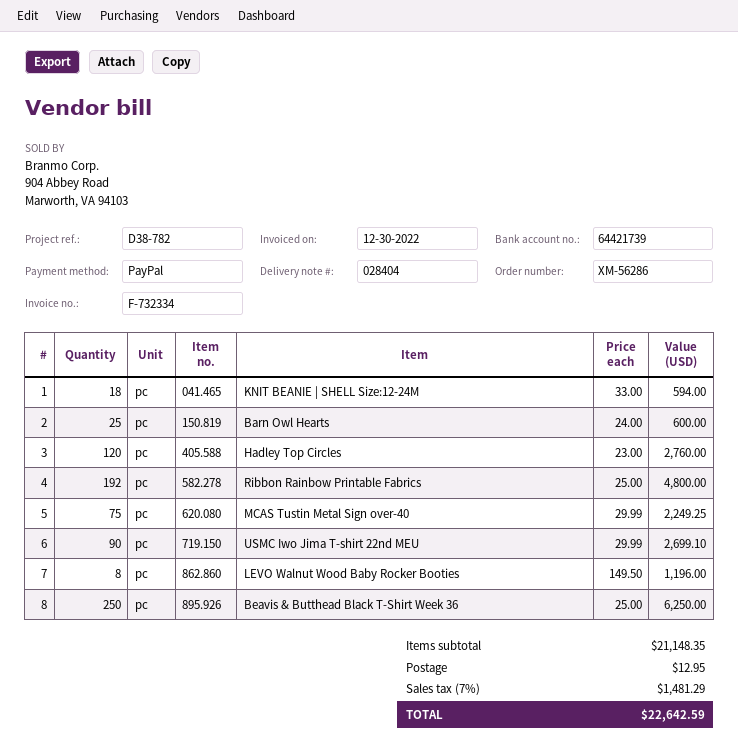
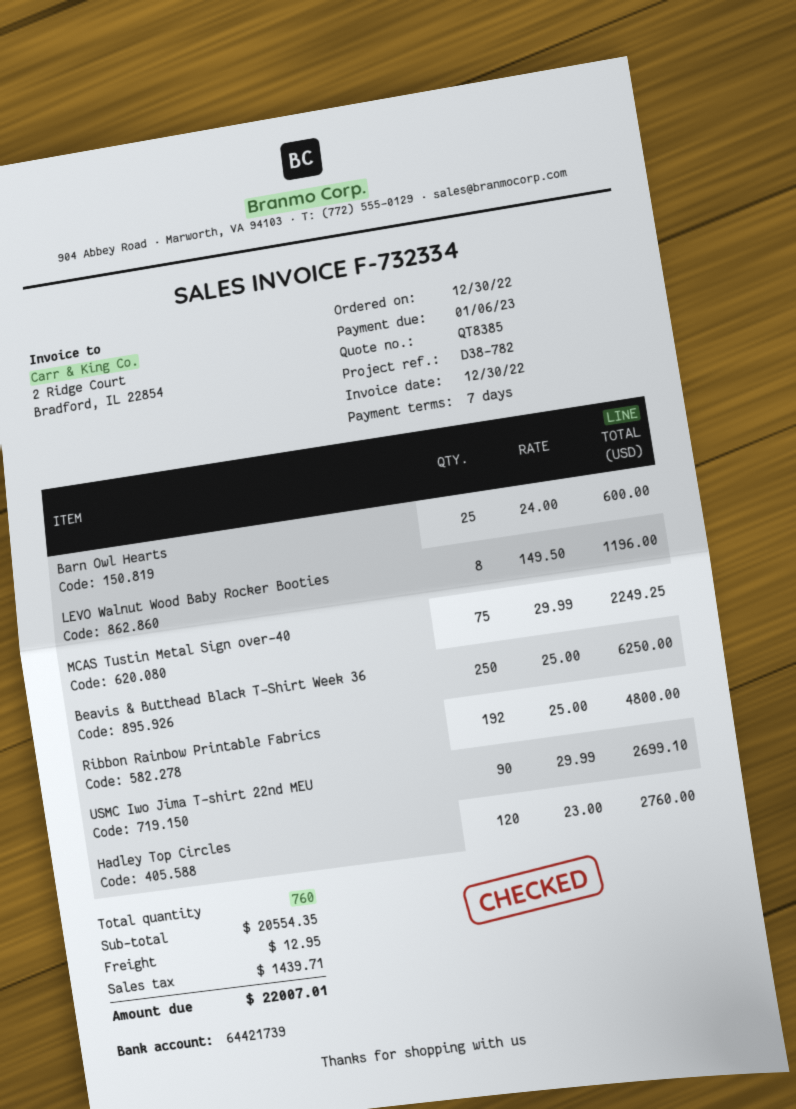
KNIT BEANIE | SHELL Size:12-24M: 18 x 33.00 = 594.00 -> none
subtotal: 21148.35 -> 20554.35
tax: 1481.29 -> 1439.71
total: 22642.59 -> 22007.01

